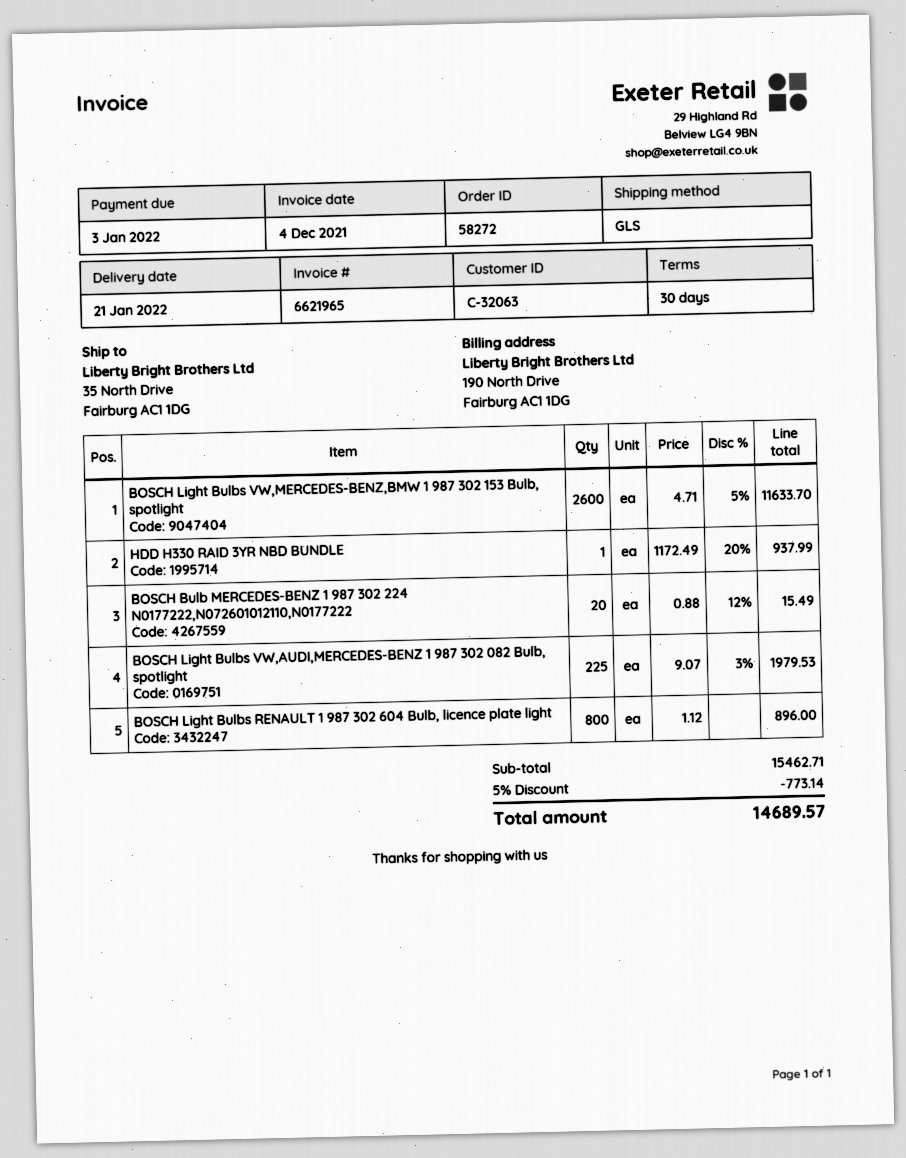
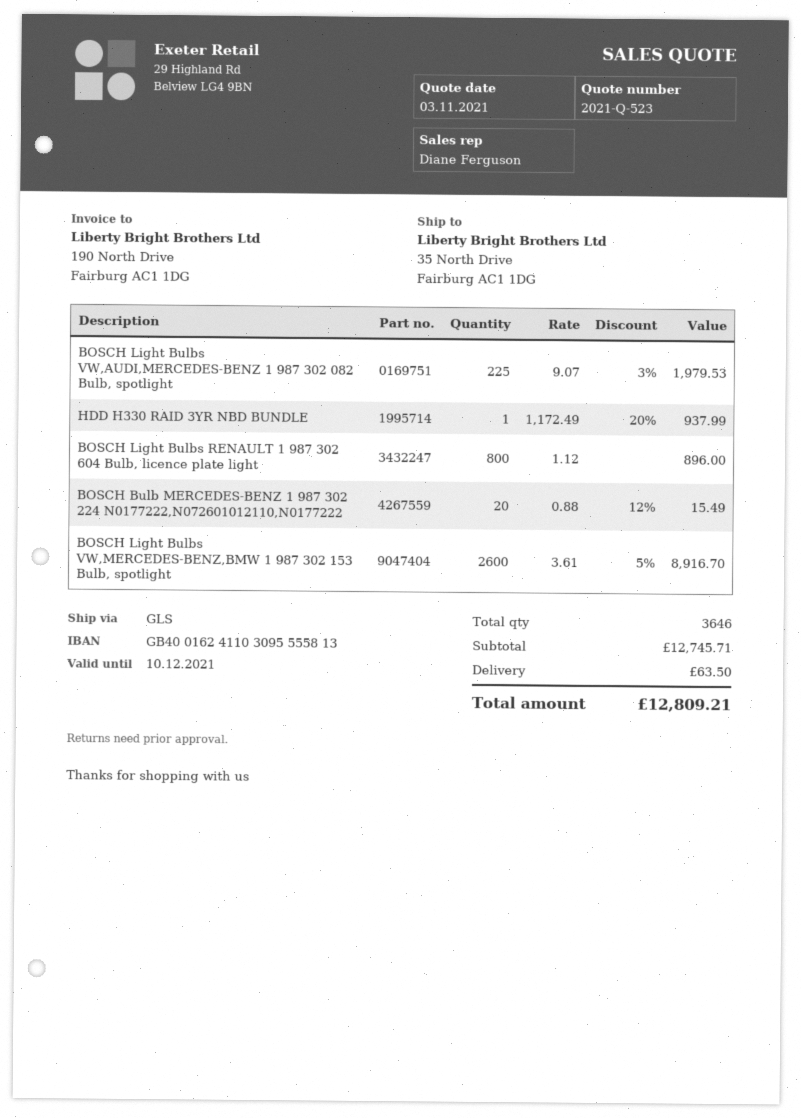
BOSCH Light Bulbs VW,MERCEDES-BENZ,BMW 1 987 302 153 Bulb, spotlight: 2600 x 4.71 - 5% = 11633.70 -> 2600 x 3.61 - 5% = 8916.70
subtotal: 15462.71 -> 12745.71
discount: 5% = 773.14 -> none
shipping: none -> 63.50
total: 14689.57 -> 12809.21

